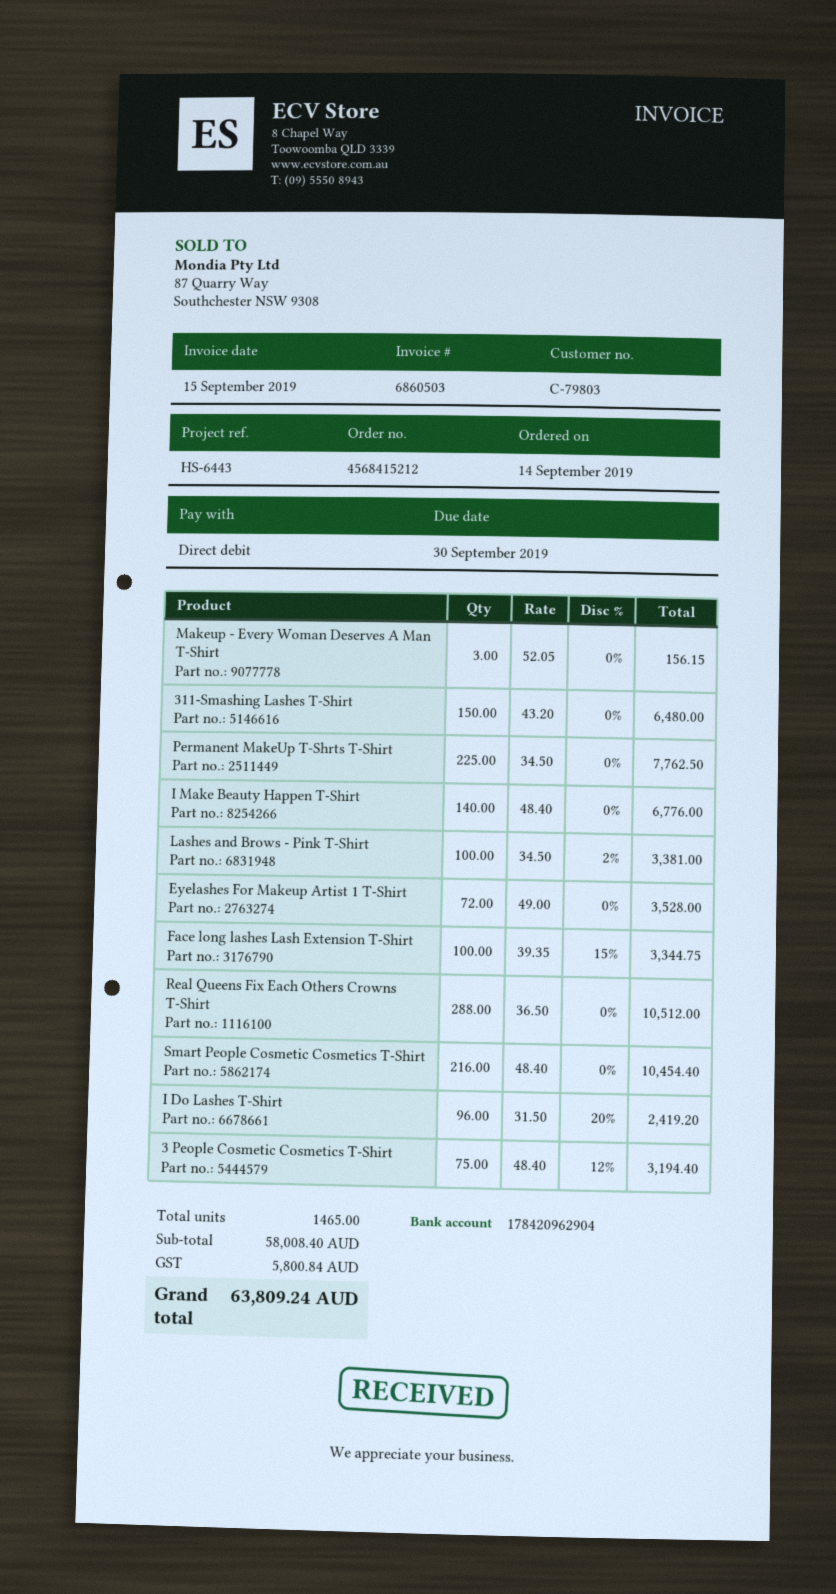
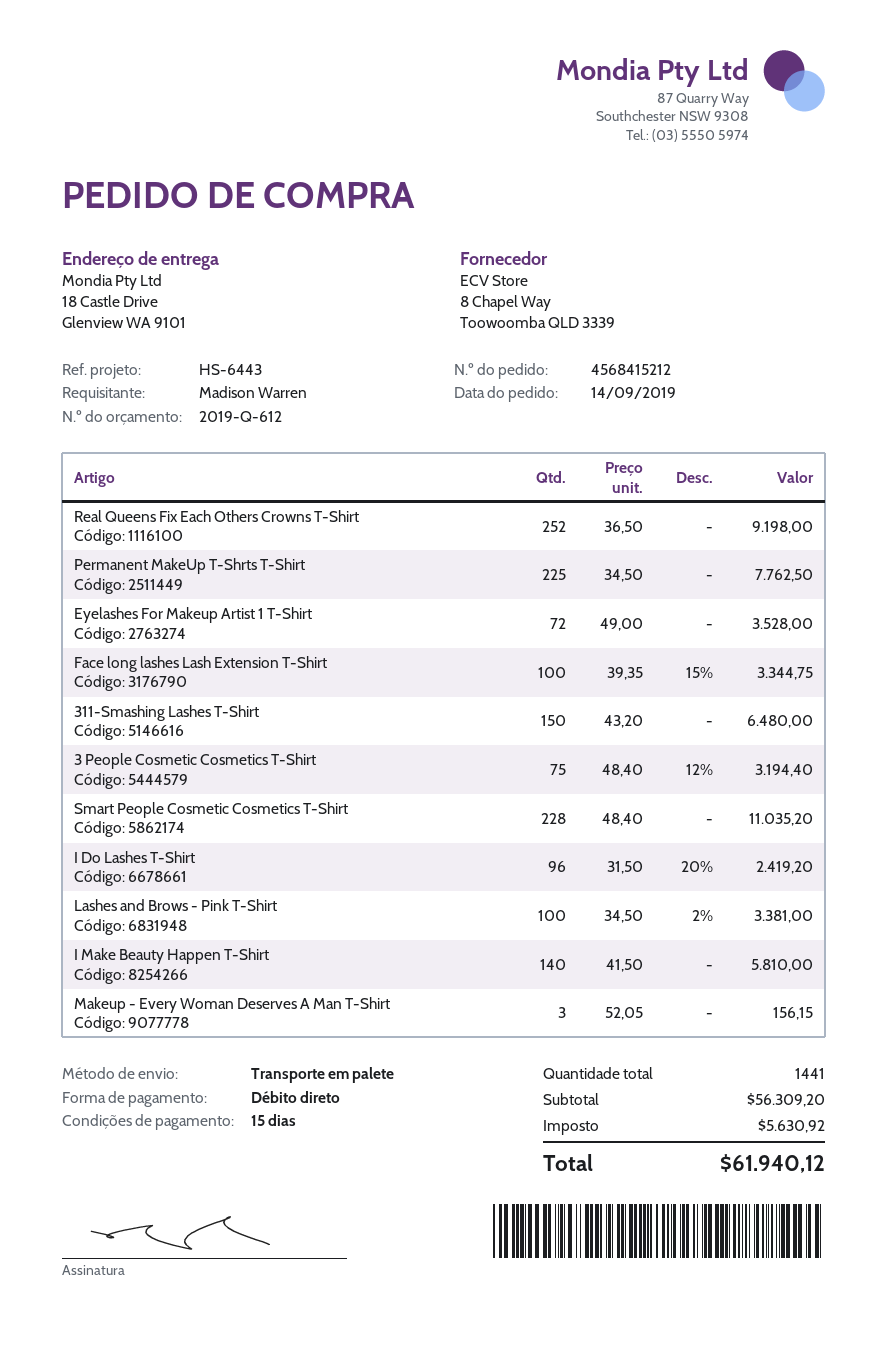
I Make Beauty Happen T-Shirt: 140 x 48.40 = 6776.00 -> 140 x 41.50 = 5810.00
Real Queens Fix Each Others Crowns T-Shirt: 288 x 36.50 = 10512.00 -> 252 x 36.50 = 9198.00
Smart People Cosmetic Cosmetics T-Shirt: 216 x 48.40 = 10454.40 -> 228 x 48.40 = 11035.20
total quantity: 1465 -> 1441
subtotal: 58008.40 -> 56309.20
tax: 5800.84 -> 5630.92
total: 63809.24 -> 61940.12

